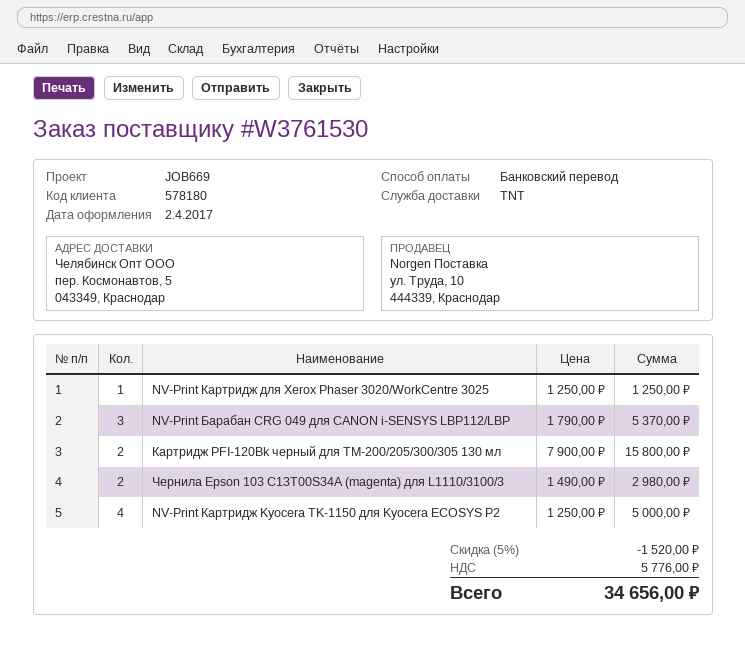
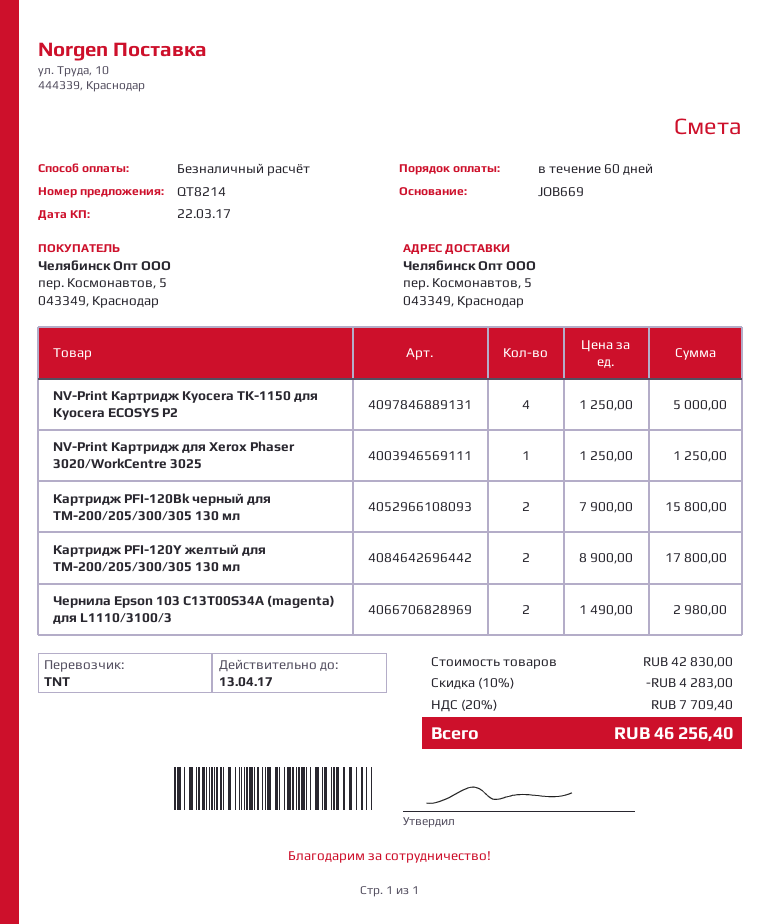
NV-Print Барабан CRG 049 для CANON i-SENSYS LBP112/LBP: 3 x 1790.00 = 5370.00 -> none
Картридж PFI-120Y желтый для TM-200/205/300/305 130 мл: none -> 2 x 8900.00 = 17800.00
discount: 5% = 1520.00 -> 10% = 4283.00
tax: 5776.00 -> 7709.40
total: 34656.00 -> 46256.40

